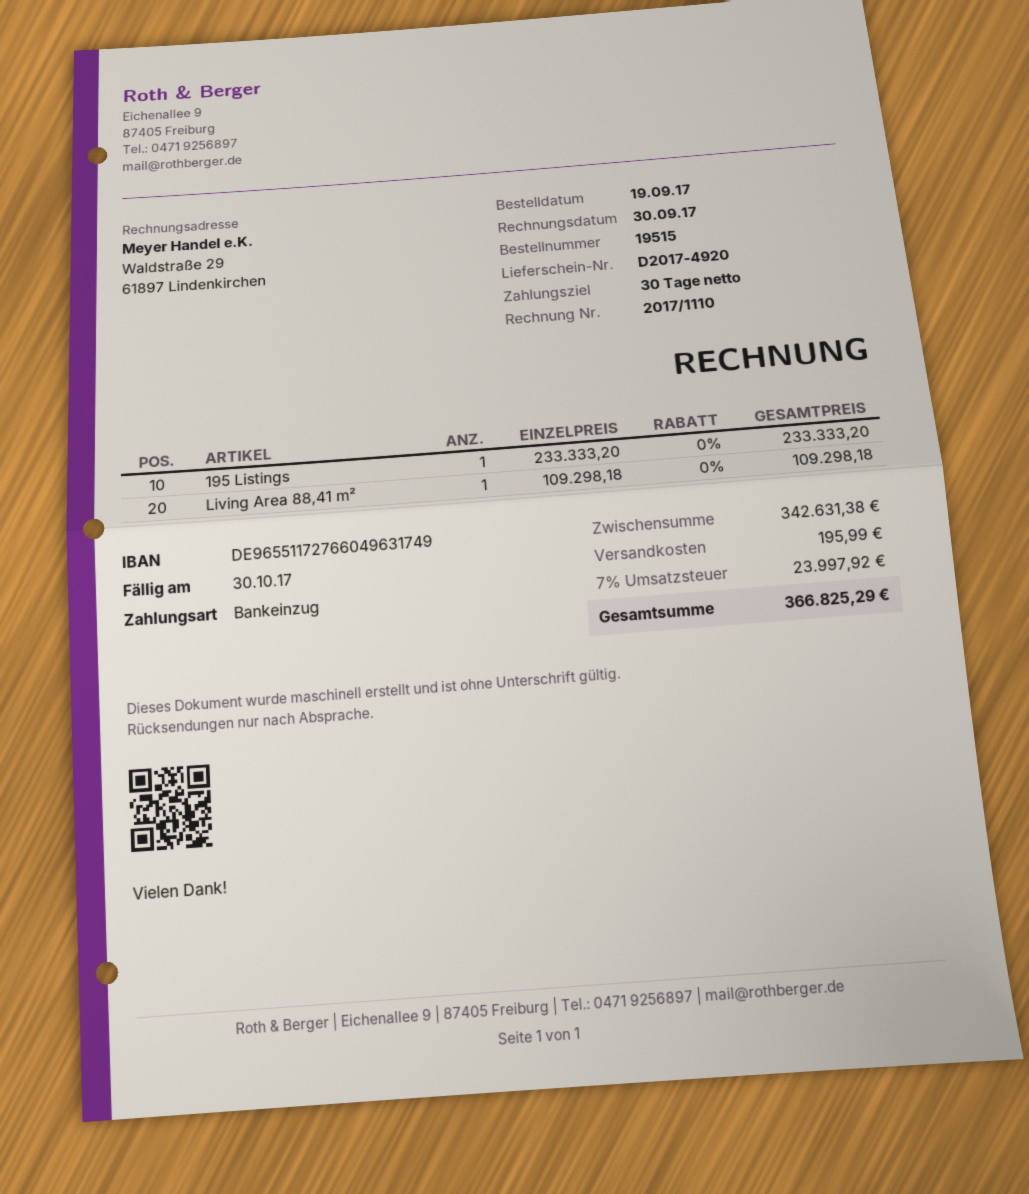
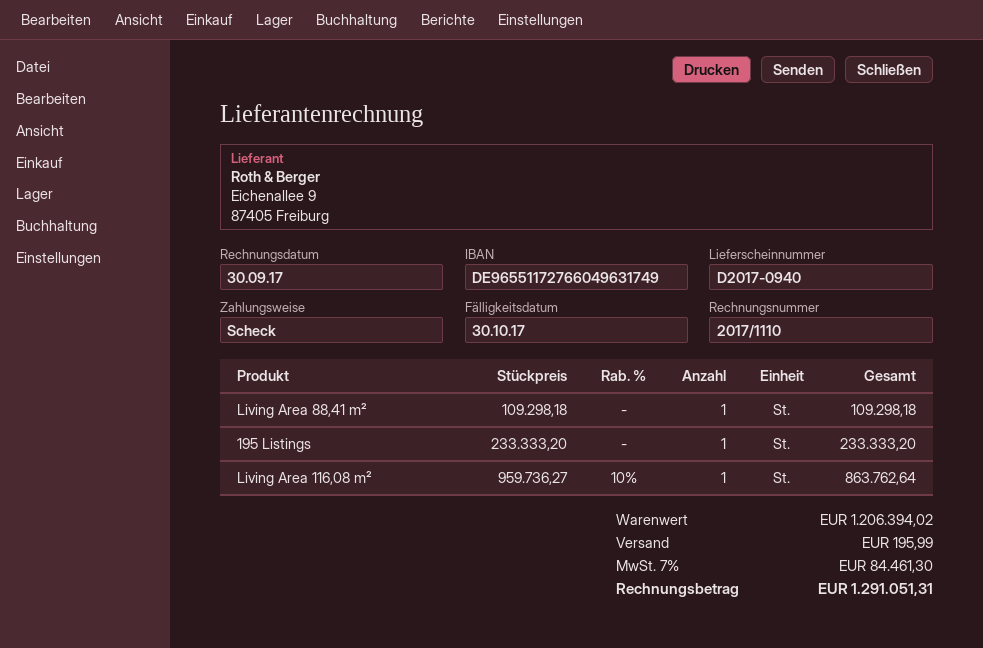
delivery note number: D2017-4920 -> D2017-0940
payment method: direct debit -> cheque
Living Area 116,08 m²: none -> 1 x 959736.27 - 10% = 863762.64
subtotal: 342631.38 -> 1206394.02
tax: 7% = 23997.92 -> 7% = 84461.30
total: 366825.29 -> 1291051.31

